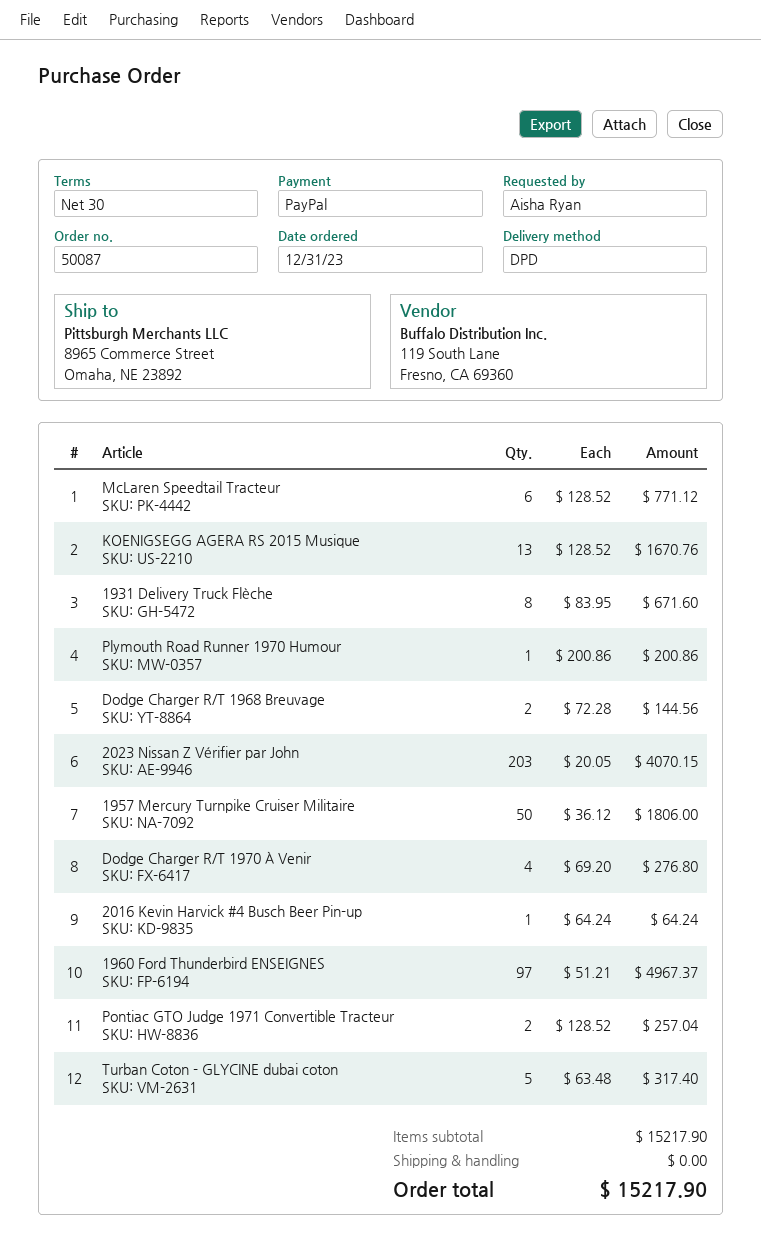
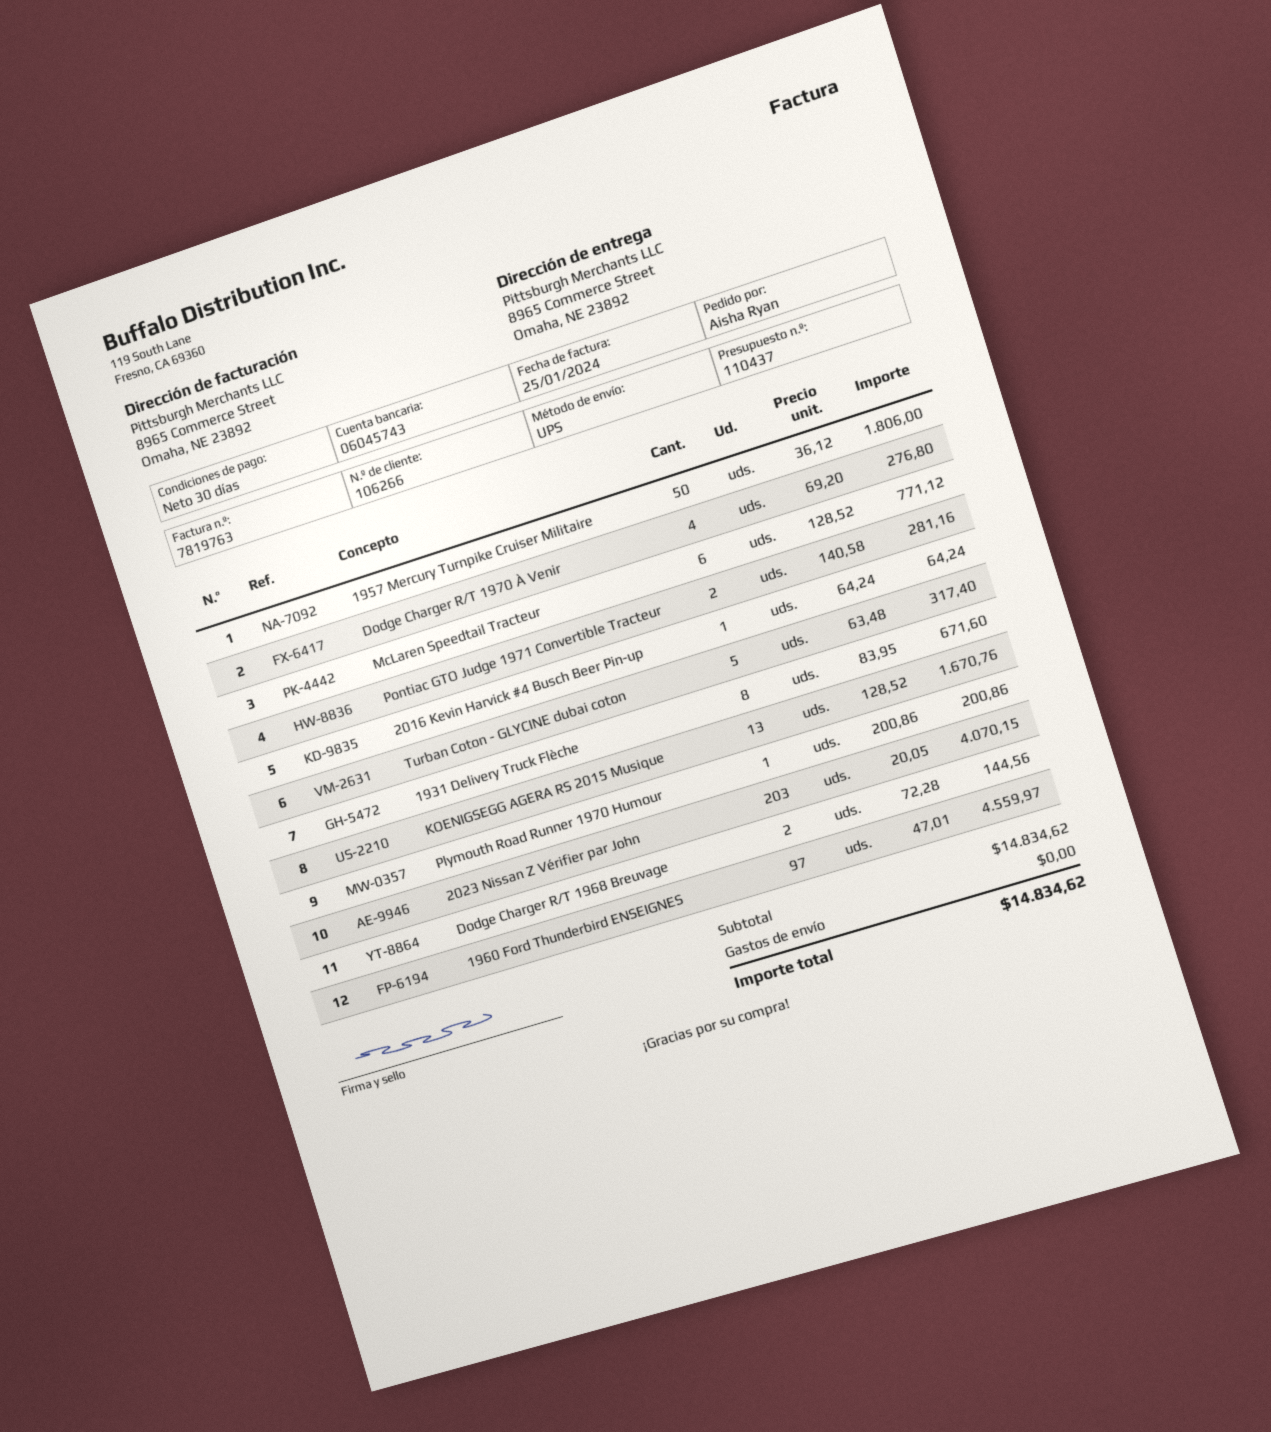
shipping method: DPD -> UPS
1960 Ford Thunderbird ENSEIGNES: 97 x 51.21 = 4967.37 -> 97 x 47.01 = 4559.97
Pontiac GTO Judge 1971 Convertible Tracteur: 2 x 128.52 = 257.04 -> 2 x 140.58 = 281.16
subtotal: 15217.90 -> 14834.62
total: 15217.90 -> 14834.62

